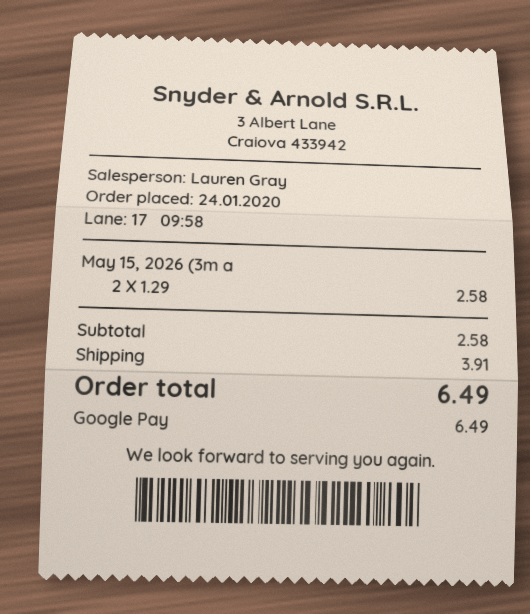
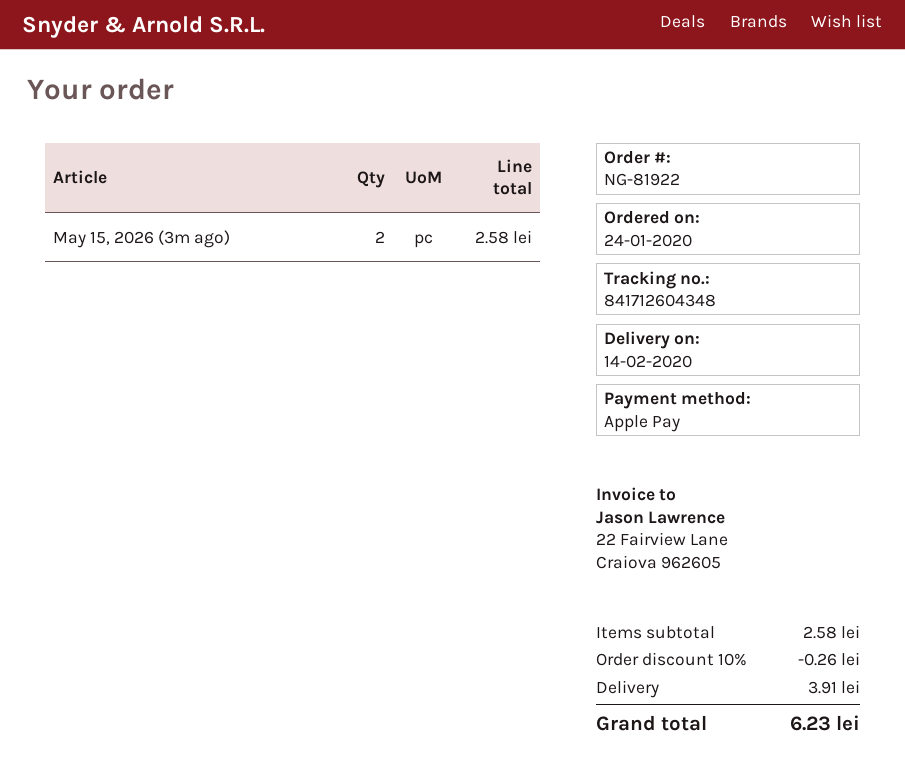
payment method: Google Pay -> Apple Pay
discount: none -> 10% = 0.26
total: 6.49 -> 6.23

